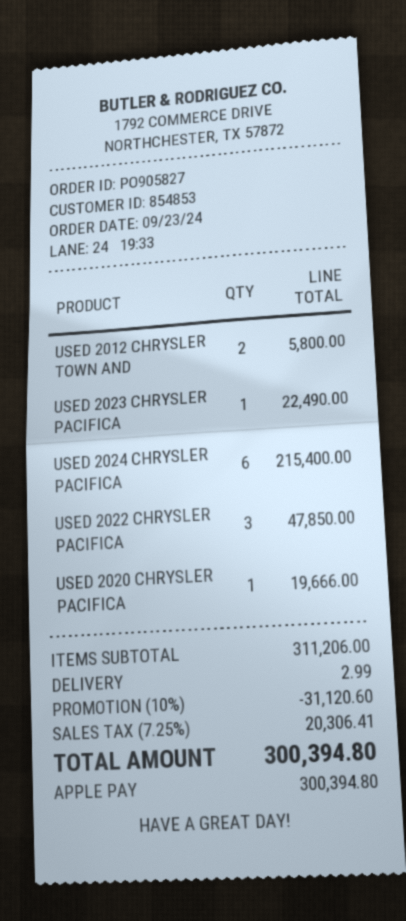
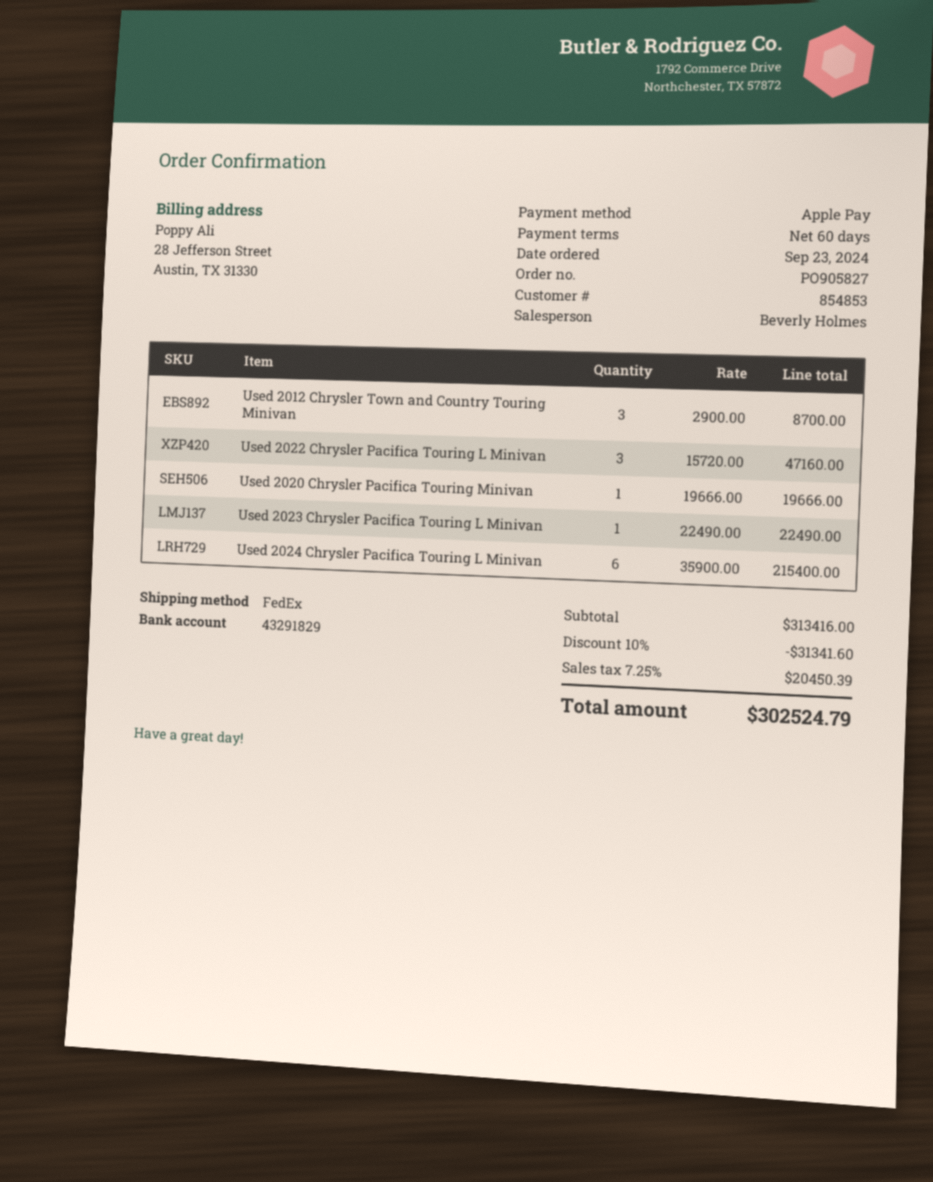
USED 2012 CHRYSLER TOWN AND: 2 for 5800.00 -> 3 for 8700.00
USED 2022 CHRYSLER PACIFICA: 3 for 47850.00 -> 3 for 47160.00
subtotal: 311206.00 -> 313416.00
discount: 10% = 31120.60 -> 10% = 31341.60
shipping: 2.99 -> none
tax: 7.25% = 20306.41 -> 7.25% = 20450.39
total: 300394.80 -> 302524.79

